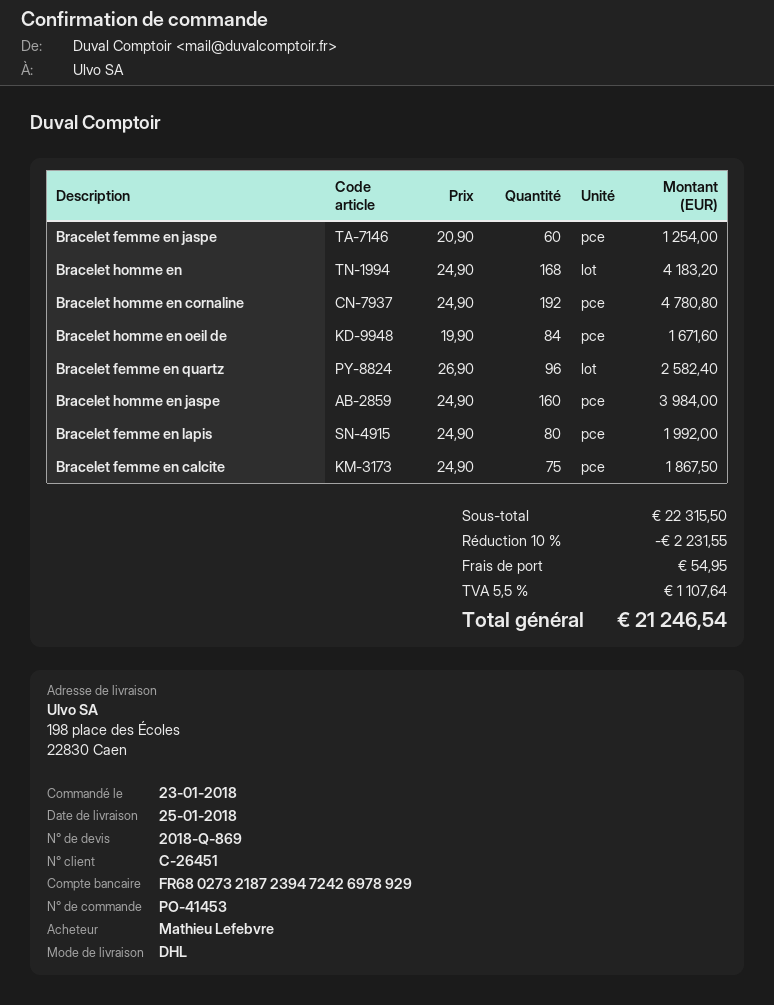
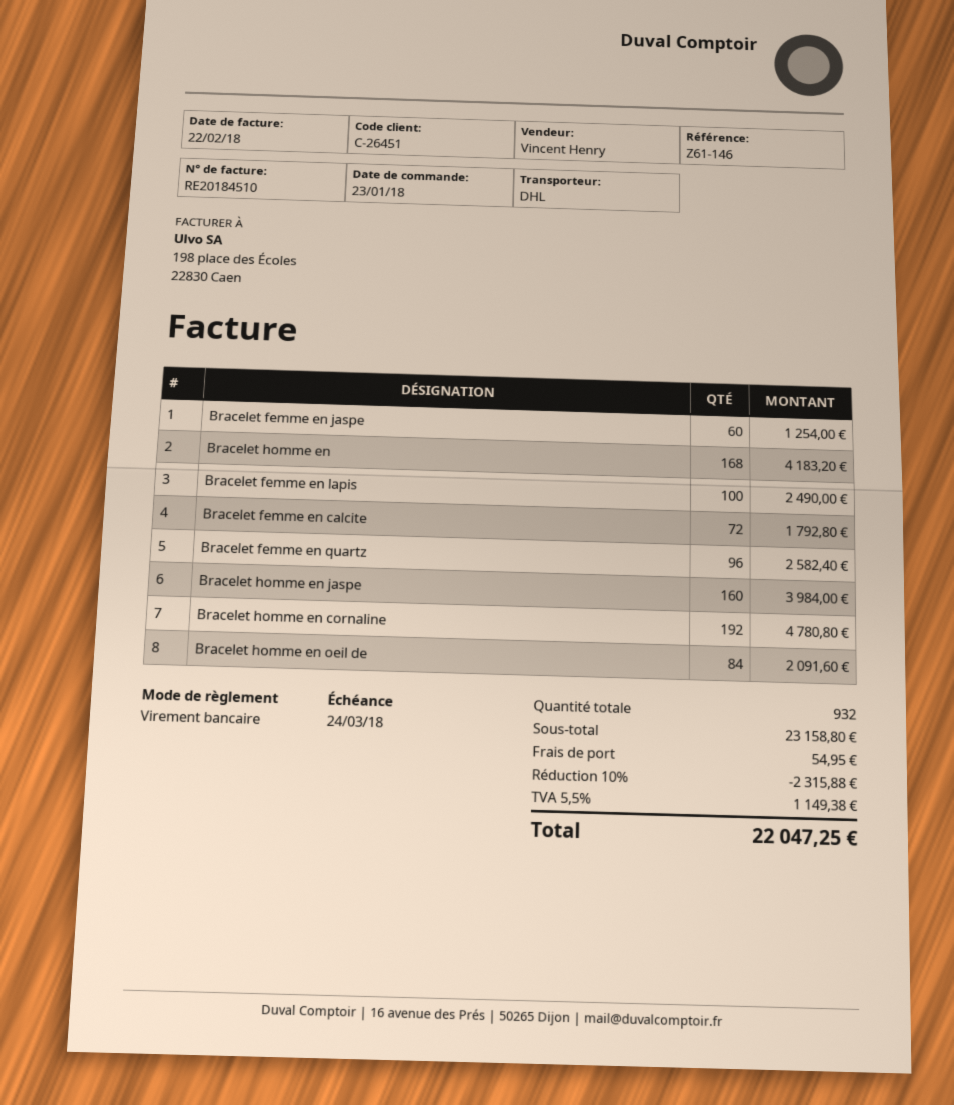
Bracelet homme en oeil de: 84 for 1671.60 -> 84 for 2091.60
Bracelet femme en lapis: 80 for 1992.00 -> 100 for 2490.00
Bracelet femme en calcite: 75 for 1867.50 -> 72 for 1792.80
subtotal: 22315.50 -> 23158.80
discount: 10% = 2231.55 -> 10% = 2315.88
tax: 5.5% = 1107.64 -> 5.5% = 1149.38
total: 21246.54 -> 22047.25

